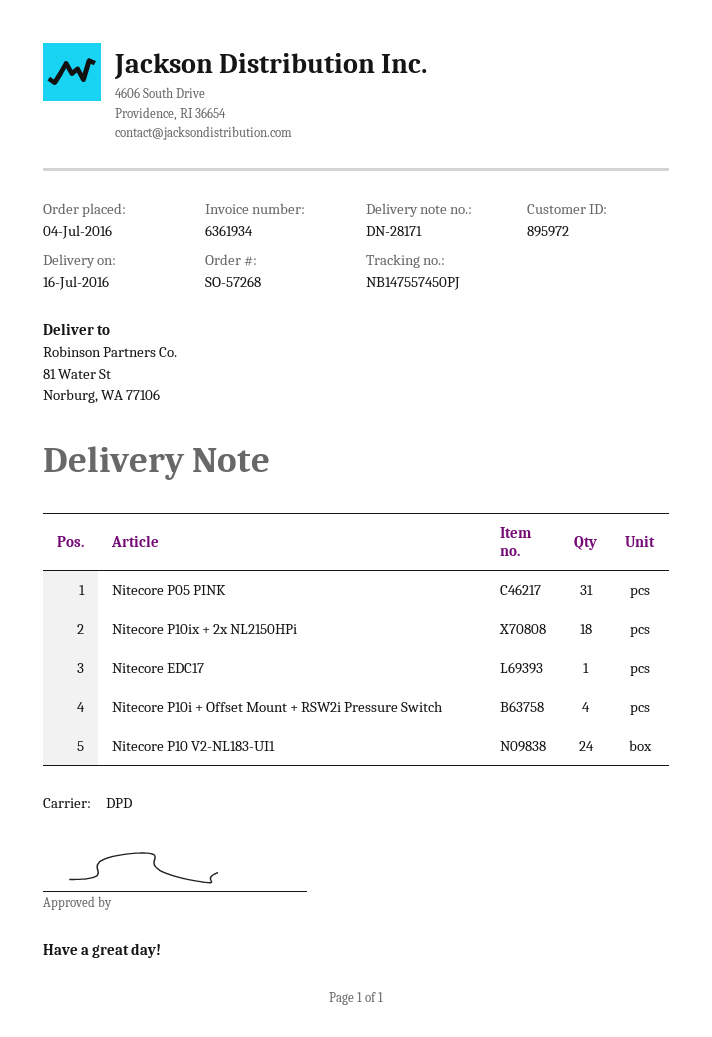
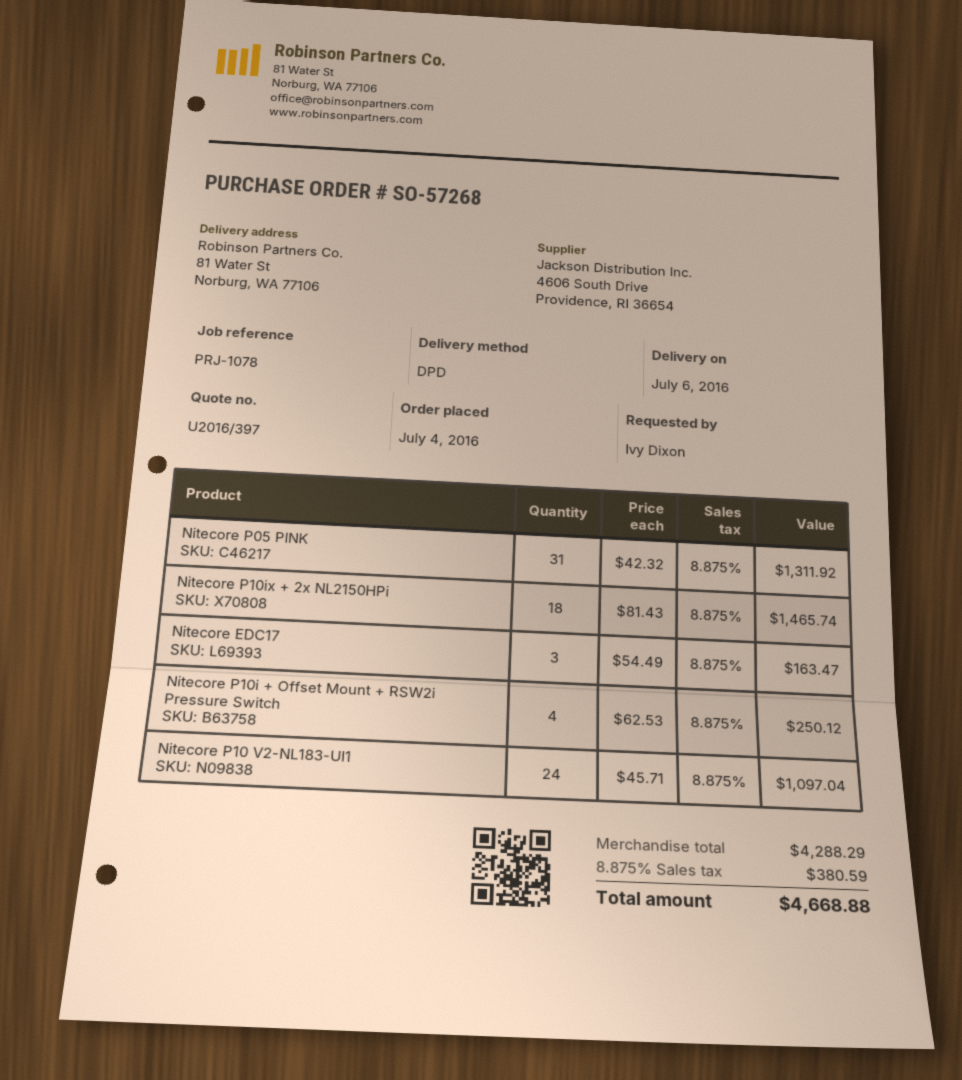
delivery date: 2016-07-16 -> 2016-07-06
Nitecore EDC17: 1 -> 3

